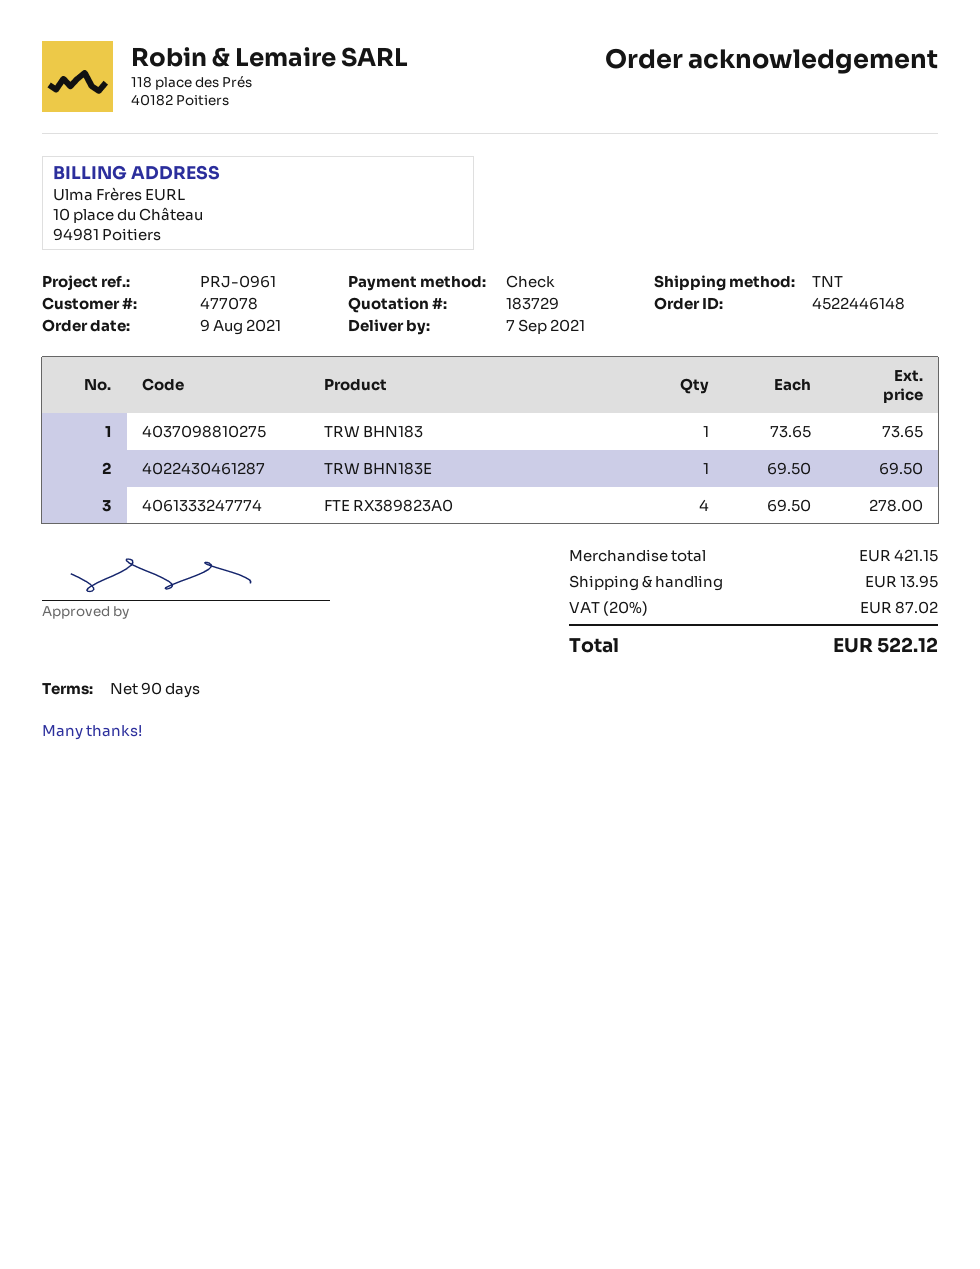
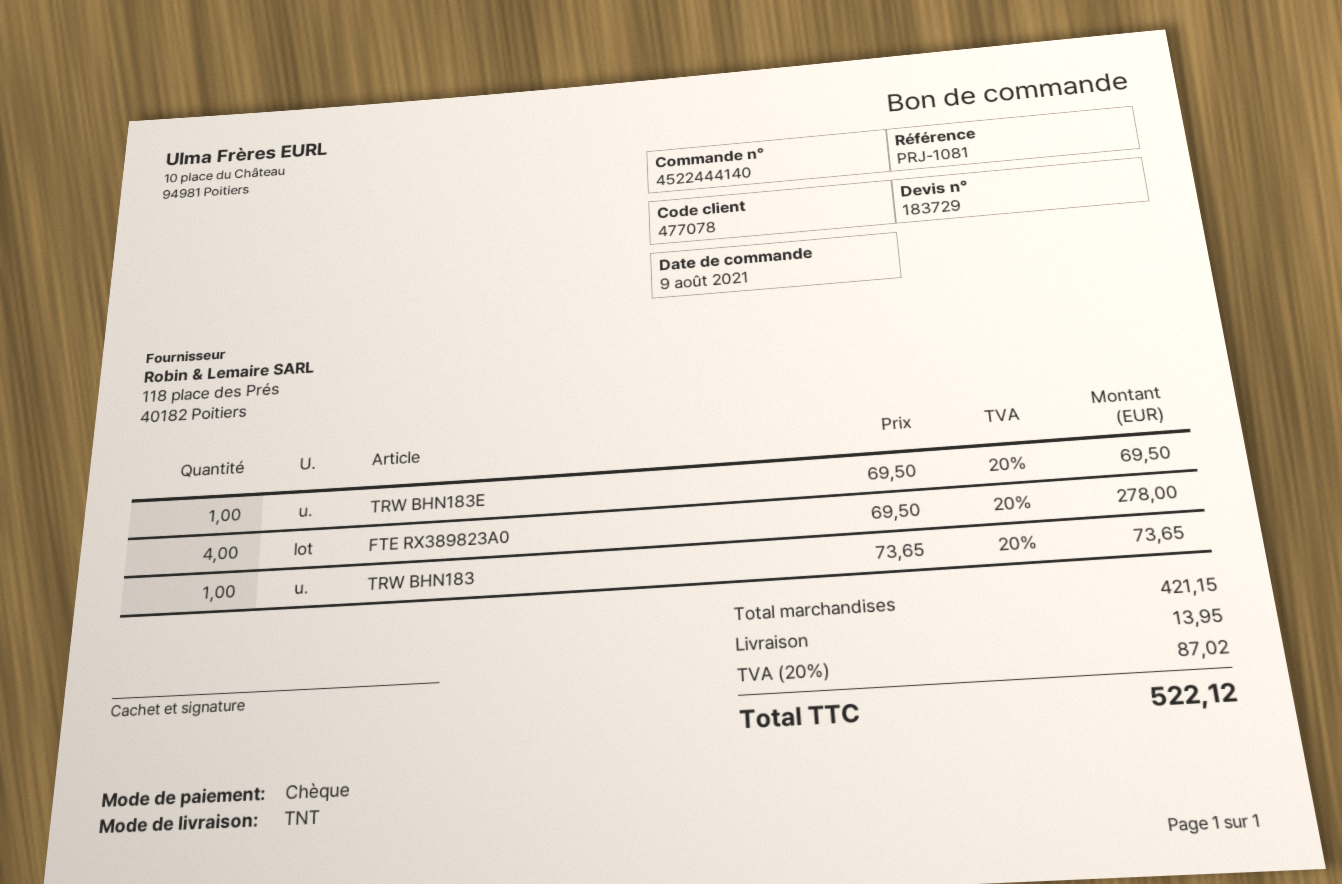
order number: 4522446148 -> 4522444140
reference: PRJ-0961 -> PRJ-1081

